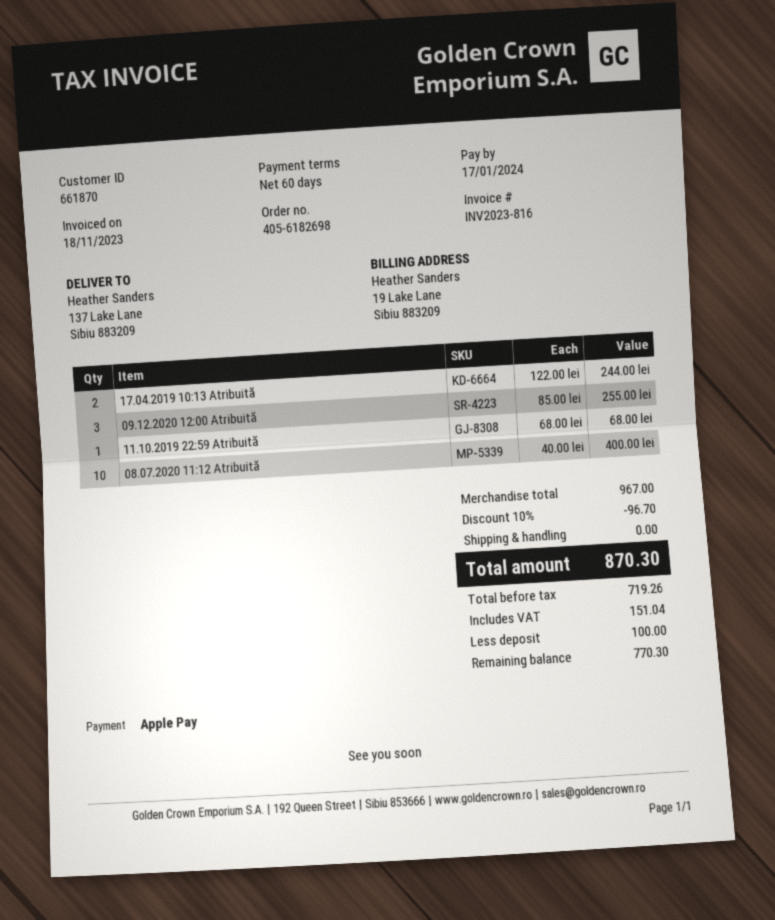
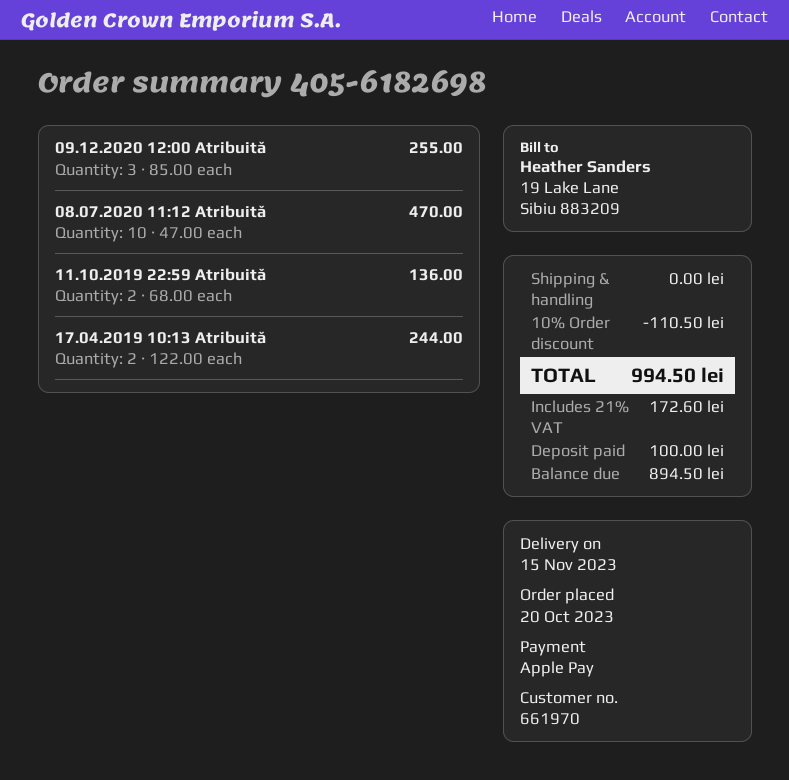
customer number: 661870 -> 661970
11.10.2019 22:59 Atribuită: 1 x 68.00 = 68.00 -> 2 x 68.00 = 136.00
08.07.2020 11:12 Atribuită: 10 x 40.00 = 400.00 -> 10 x 47.00 = 470.00
discount: 10% = 96.70 -> 10% = 110.50
tax: 151.04 -> 172.60
total: 870.30 -> 994.50
balance: 770.30 -> 894.50

